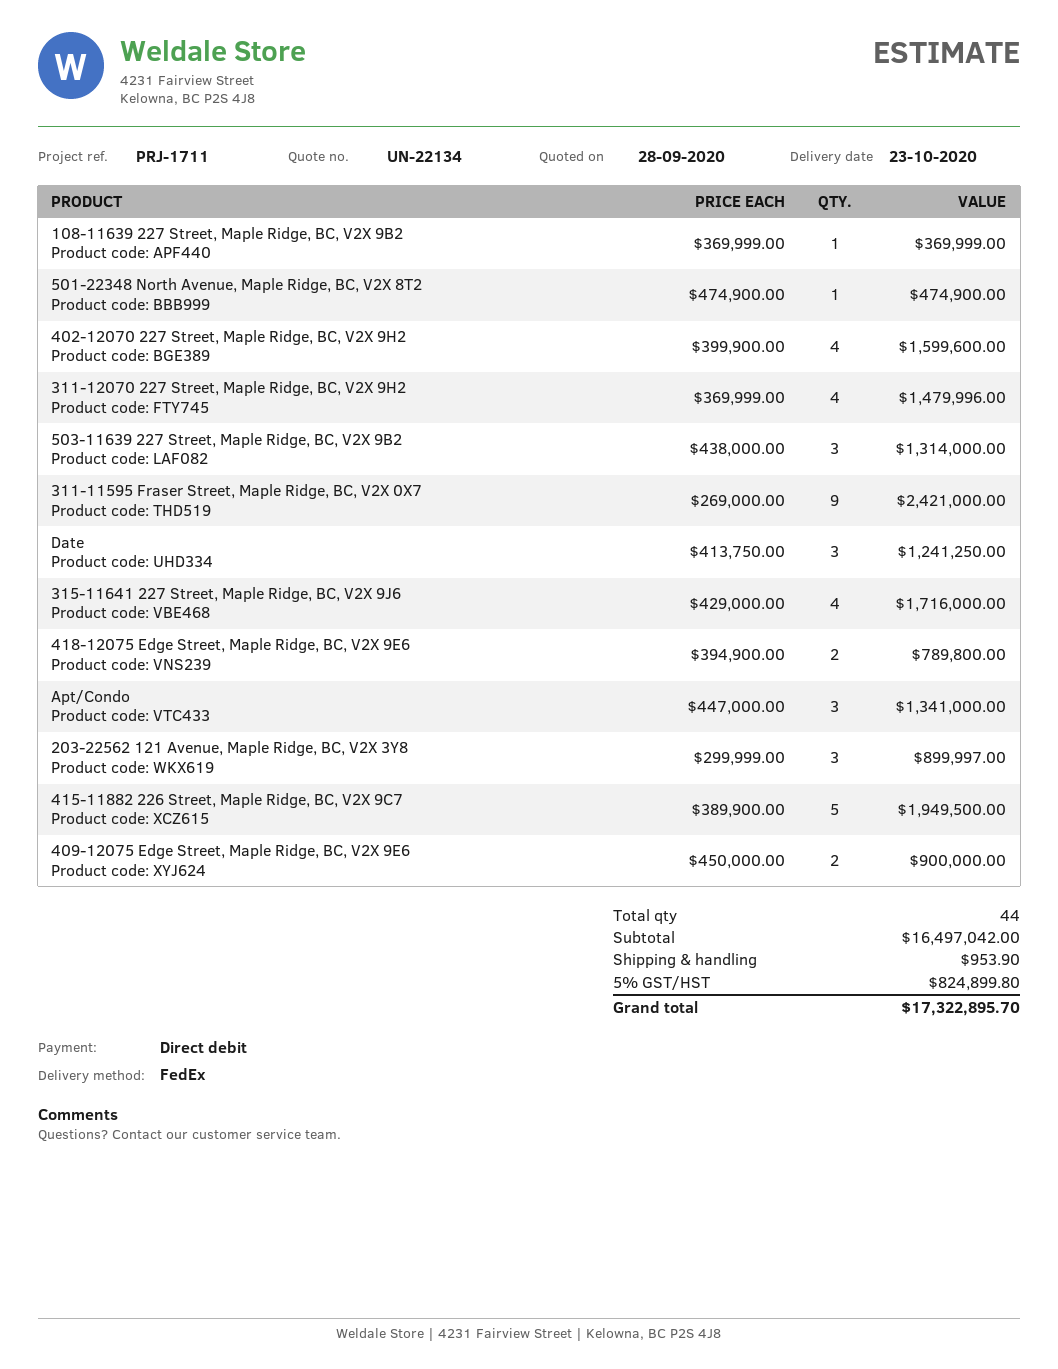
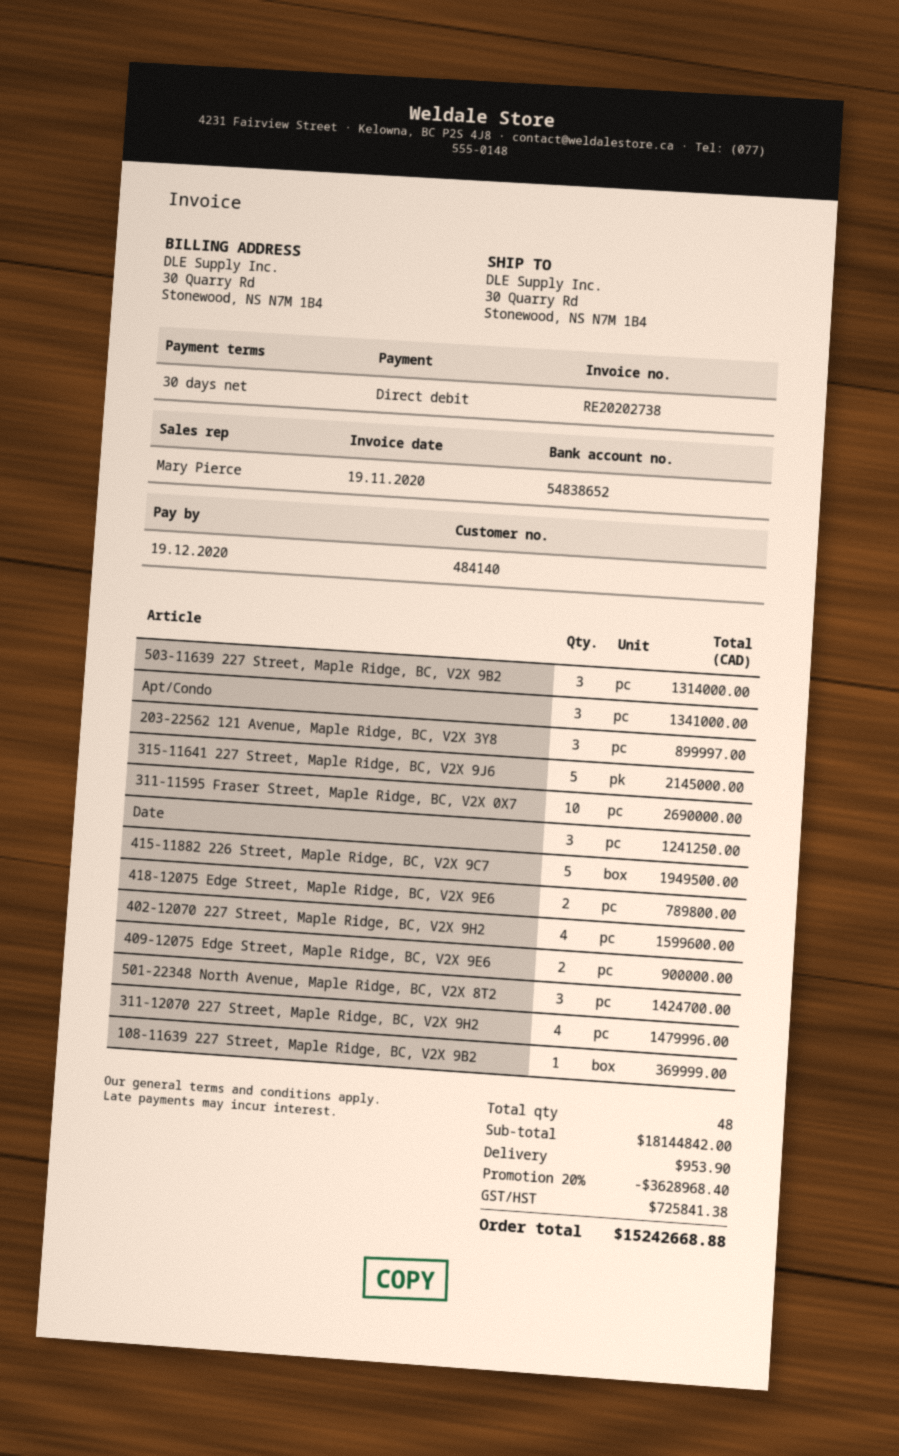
501-22348 North Avenue, Maple Ridge, BC, V2X 8T2: 1 for 474900.00 -> 3 for 1424700.00
311-11595 Fraser Street, Maple Ridge, BC, V2X 0X7: 9 for 2421000.00 -> 10 for 2690000.00
315-11641 227 Street, Maple Ridge, BC, V2X 9J6: 4 for 1716000.00 -> 5 for 2145000.00
total quantity: 44 -> 48
subtotal: 16497042.00 -> 18144842.00
discount: none -> 20% = 3628968.40
tax: 824899.80 -> 725841.38
total: 17322895.70 -> 15242668.88

